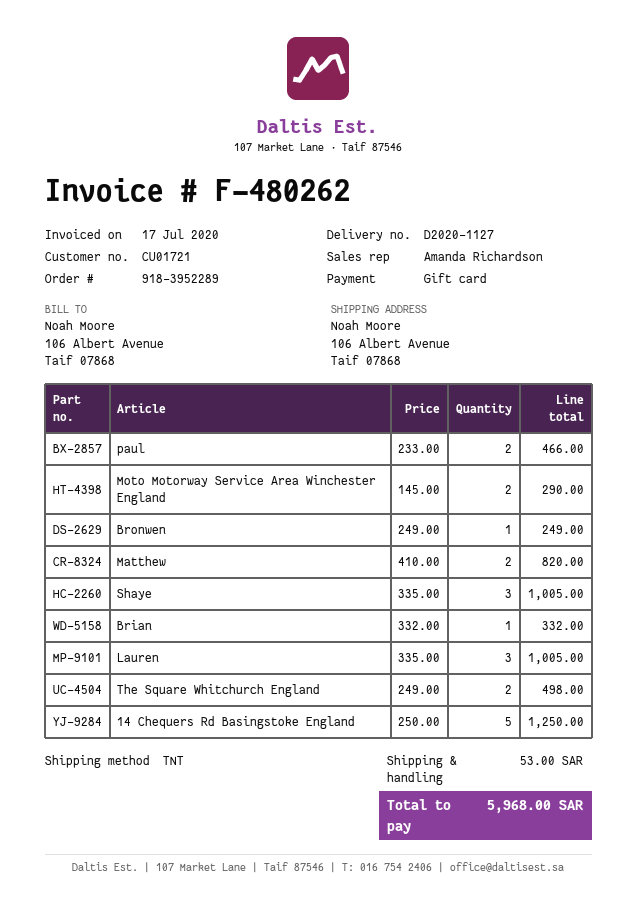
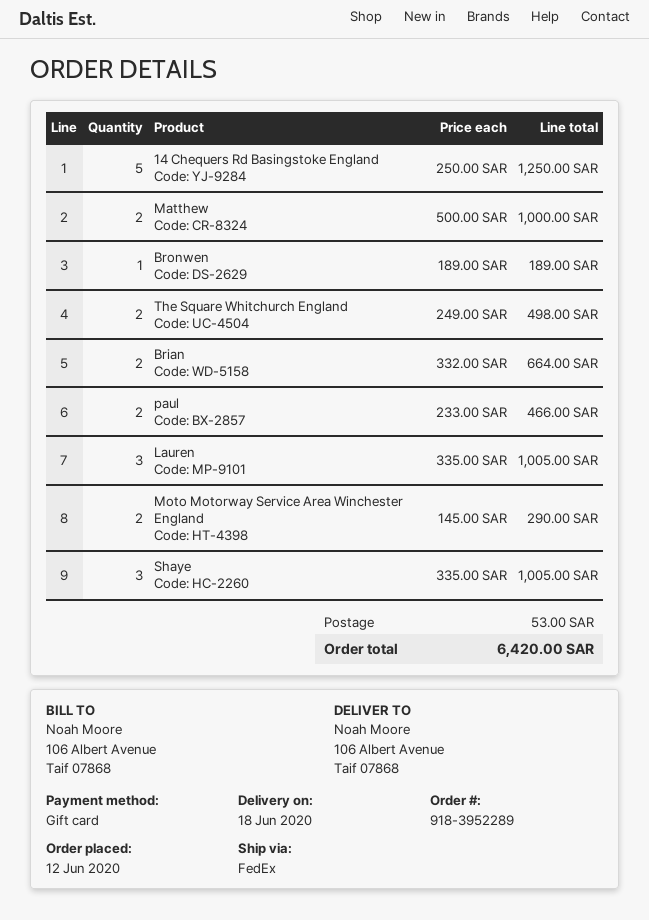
shipping method: TNT -> FedEx
Bronwen: 1 x 249.00 = 249.00 -> 1 x 189.00 = 189.00
Matthew: 2 x 410.00 = 820.00 -> 2 x 500.00 = 1000.00
Brian: 1 x 332.00 = 332.00 -> 2 x 332.00 = 664.00
total: 5968.00 -> 6420.00

